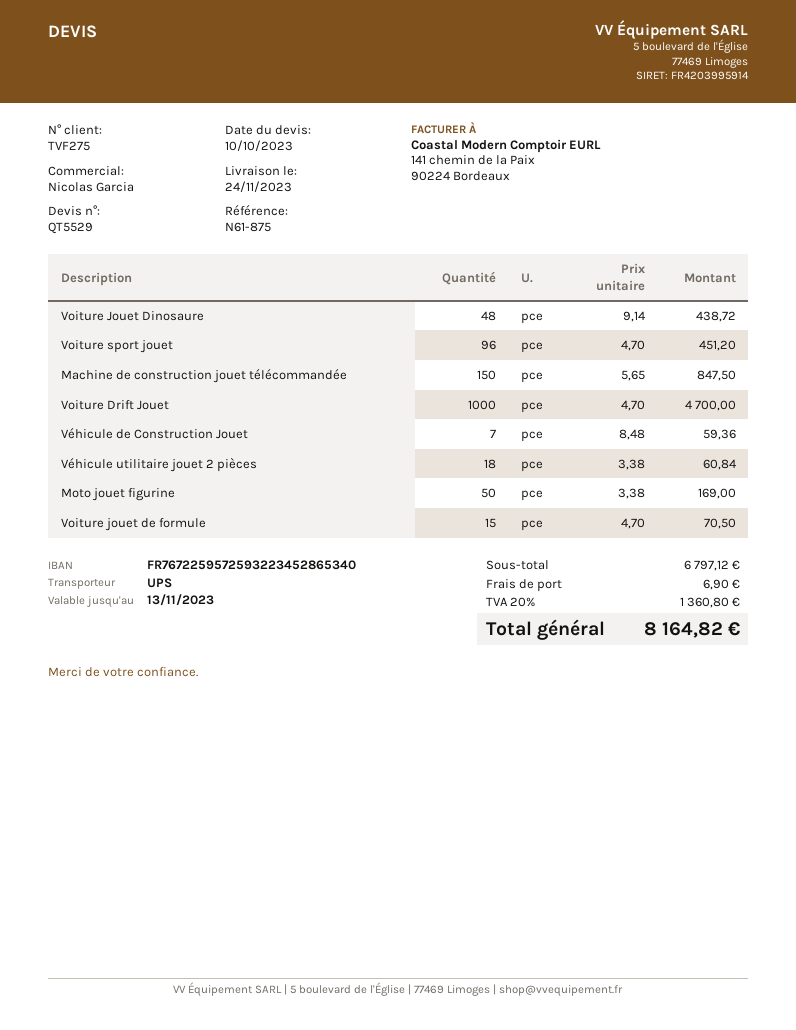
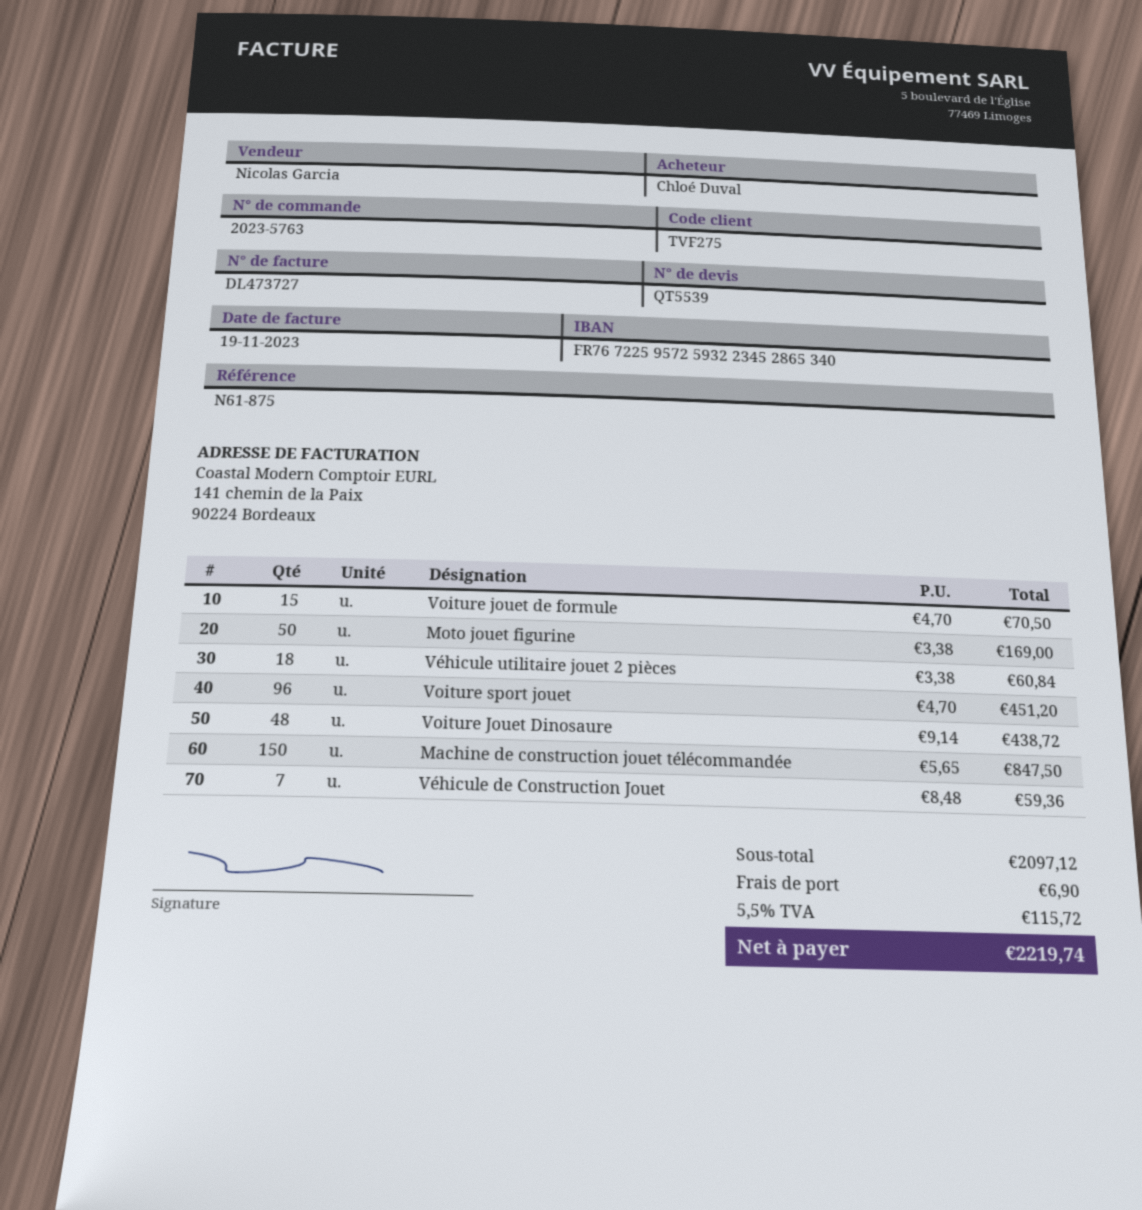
quote number: QT5529 -> QT5539
Voiture Drift Jouet: 1000 x 4.70 = 4700.00 -> none
subtotal: 6797.12 -> 2097.12
tax: 20% = 1360.80 -> 5.5% = 115.72
total: 8164.82 -> 2219.74

